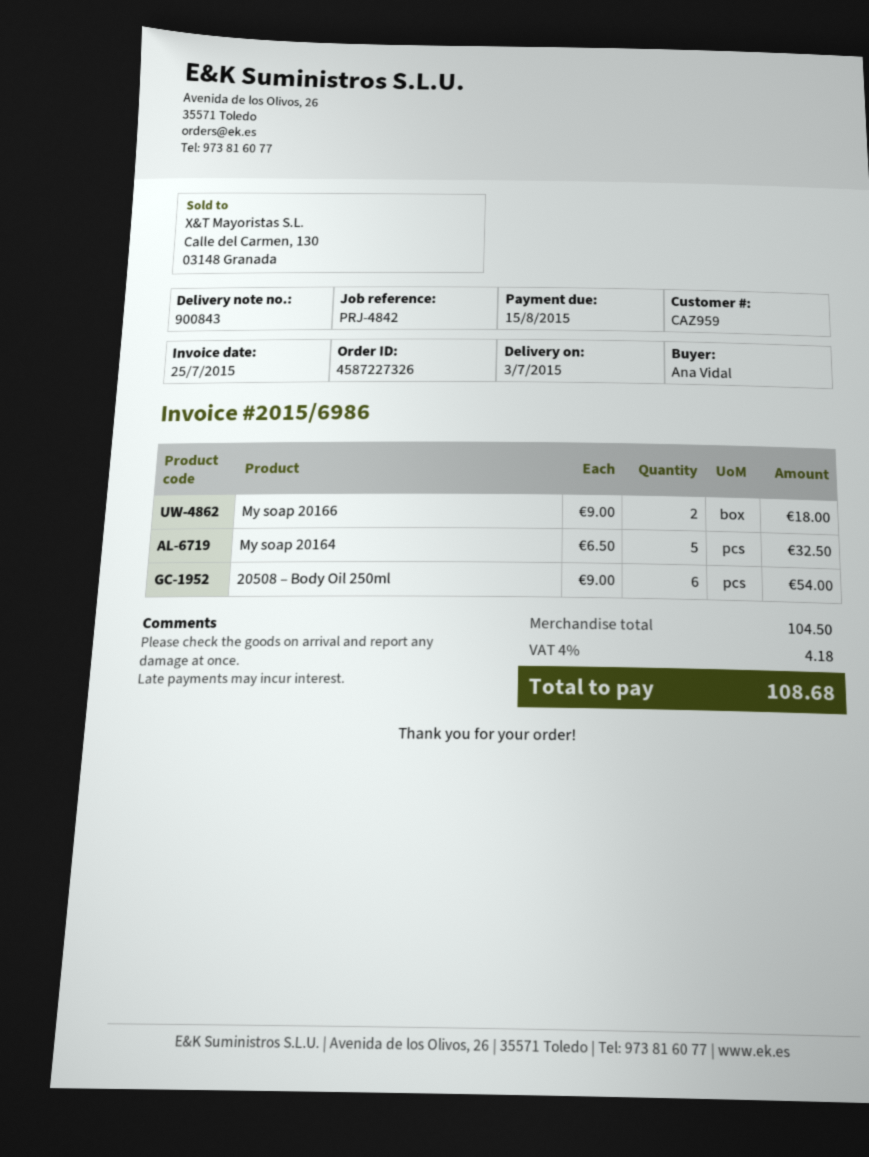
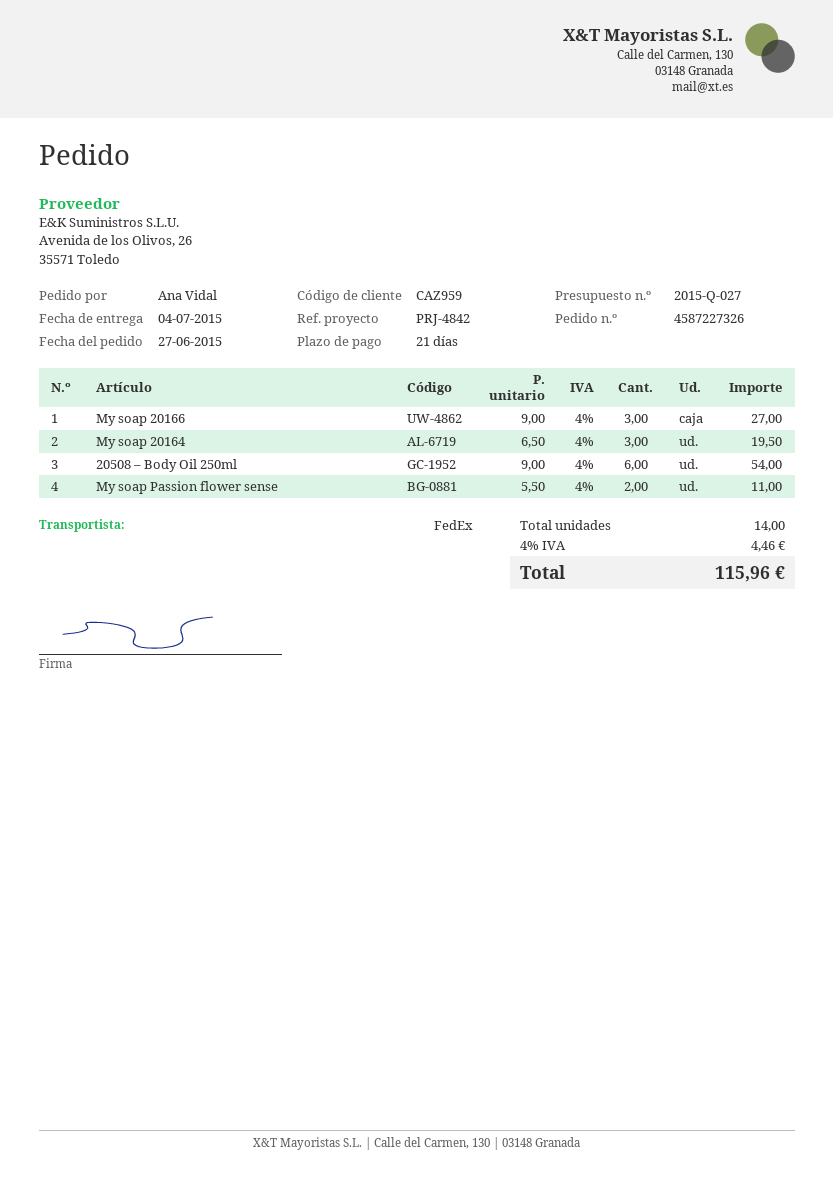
delivery date: 2015-07-03 -> 2015-07-04
My soap 20166: 2 x 9.00 = 18.00 -> 3 x 9.00 = 27.00
My soap 20164: 5 x 6.50 = 32.50 -> 3 x 6.50 = 19.50
My soap Passion flower sense: none -> 2 x 5.50 = 11.00
tax: 4% = 4.18 -> 4% = 4.46
total: 108.68 -> 115.96

